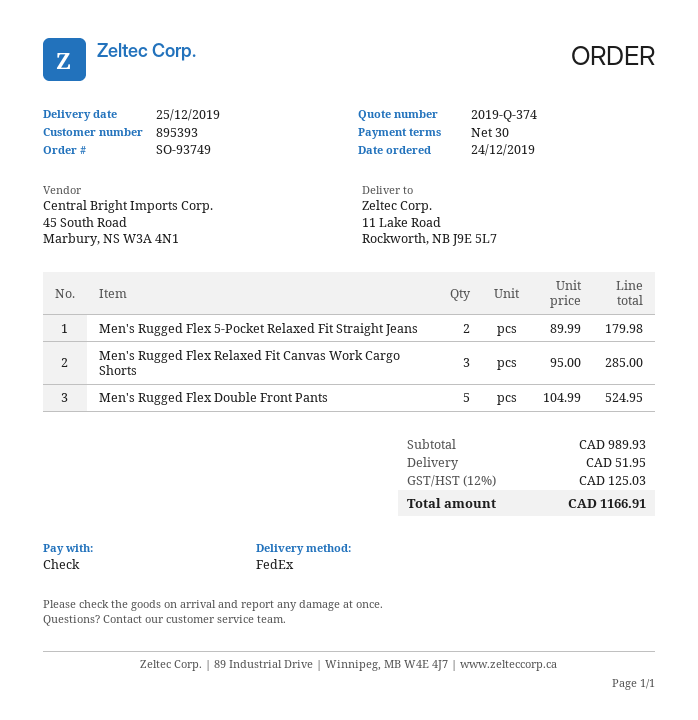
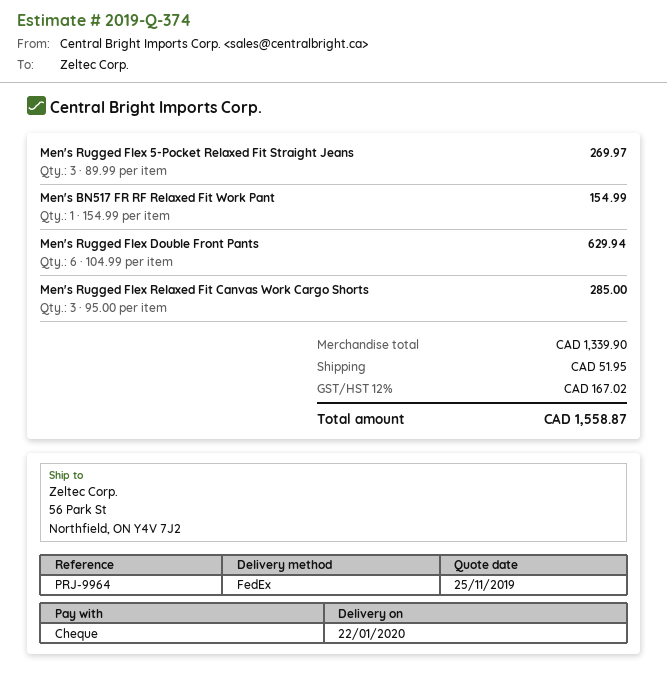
delivery date: 2019-12-25 -> 2020-01-22
ship to: 11 Lake Road, Rockworth, NB J9E 5L7 -> 56 Park St, Northfield, ON Y4V 7J2
Men's Rugged Flex 5-Pocket Relaxed Fit Straight Jeans: 2 x 89.99 = 179.98 -> 3 x 89.99 = 269.97
Men's Rugged Flex Double Front Pants: 5 x 104.99 = 524.95 -> 6 x 104.99 = 629.94
Men's BN517 FR RF Relaxed Fit Work Pant: none -> 1 x 154.99 = 154.99
subtotal: 989.93 -> 1339.90
tax: 12% = 125.03 -> 12% = 167.02
total: 1166.91 -> 1558.87

